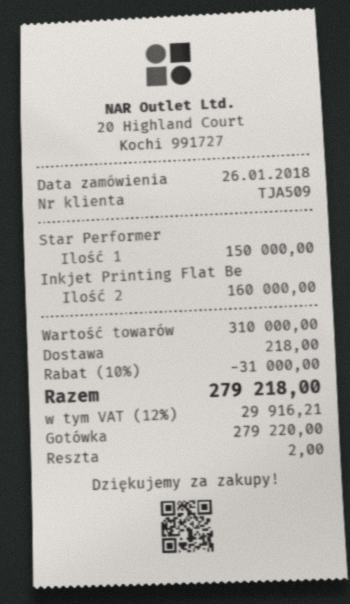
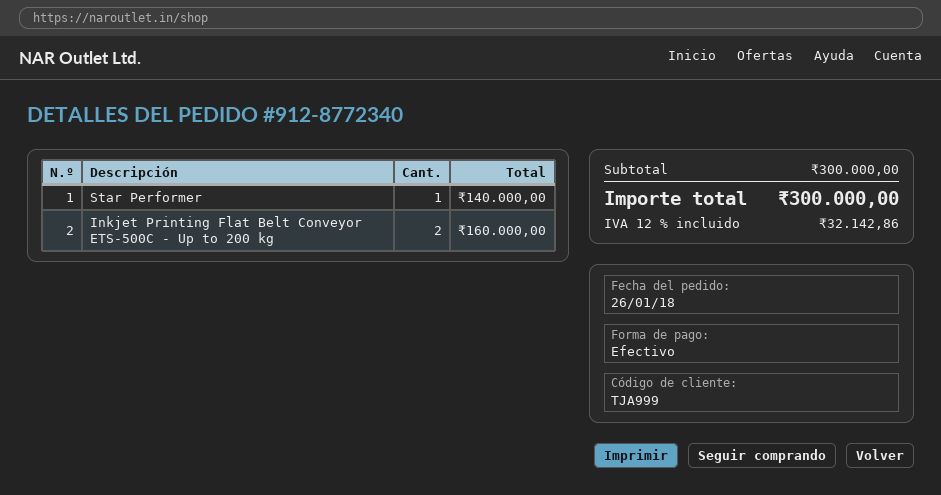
customer number: TJA509 -> TJA999
Star Performer: 1 for 150000.00 -> 1 for 140000.00
subtotal: 310000.00 -> 300000.00
discount: 10% = 31000.00 -> none
shipping: 218.00 -> none
tax: 12% = 29916.21 -> 12% = 32142.86
total: 279218.00 -> 300000.00

